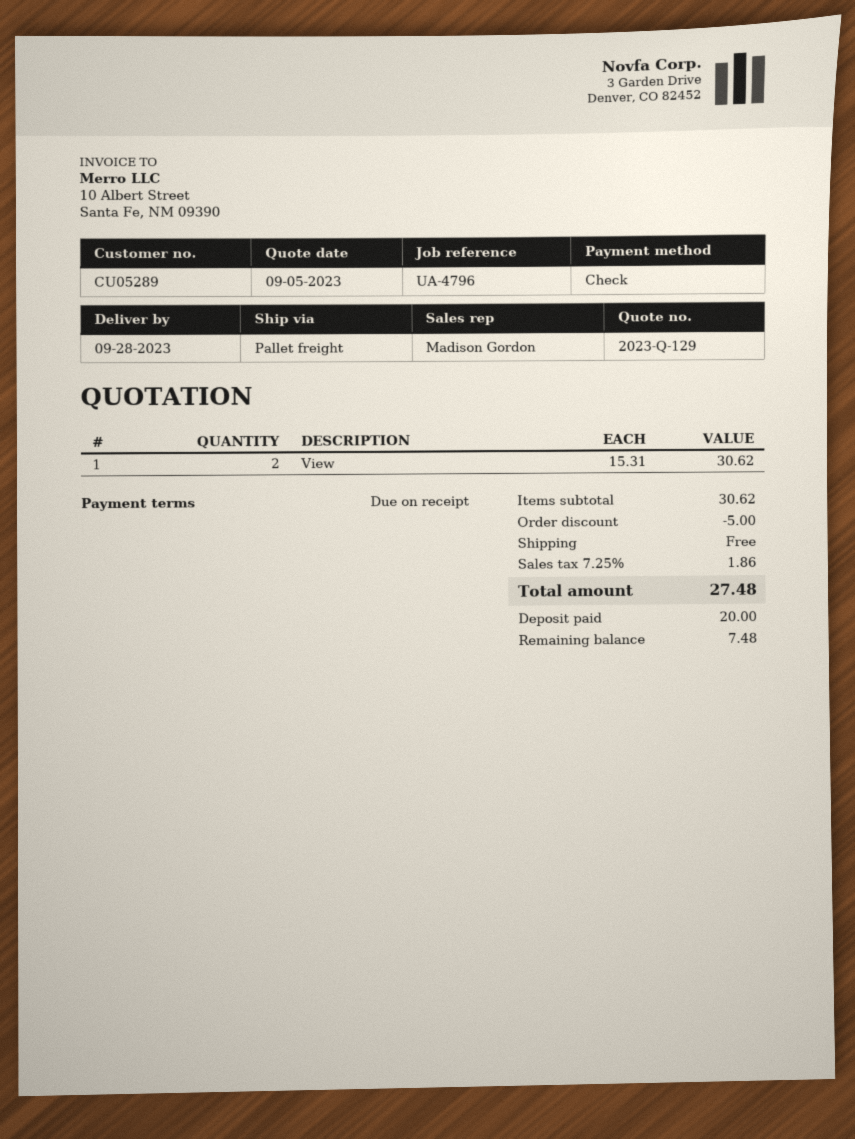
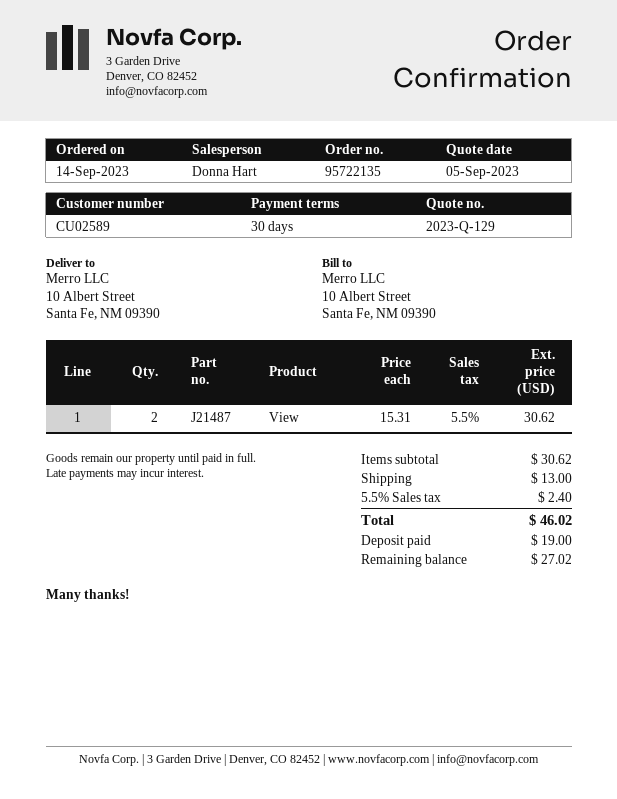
payment terms: on receipt -> 30 days
customer number: CU05289 -> CU02589
sales rep: Madison Gordon -> Donna Hart
discount: 5.00 -> none
shipping: 0.00 -> 13.00
tax: 7.25% = 1.86 -> 5.5% = 2.40
total: 27.48 -> 46.02
deposit: 20.00 -> 19.00
balance: 7.48 -> 27.02

